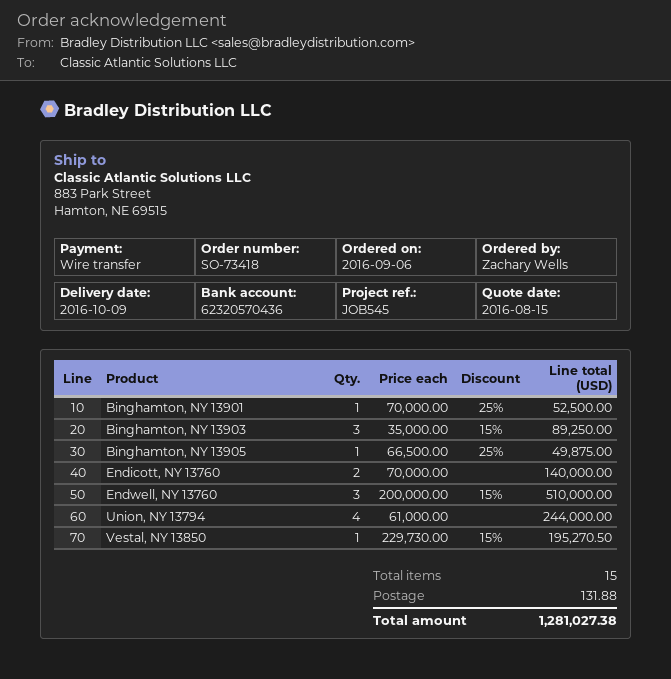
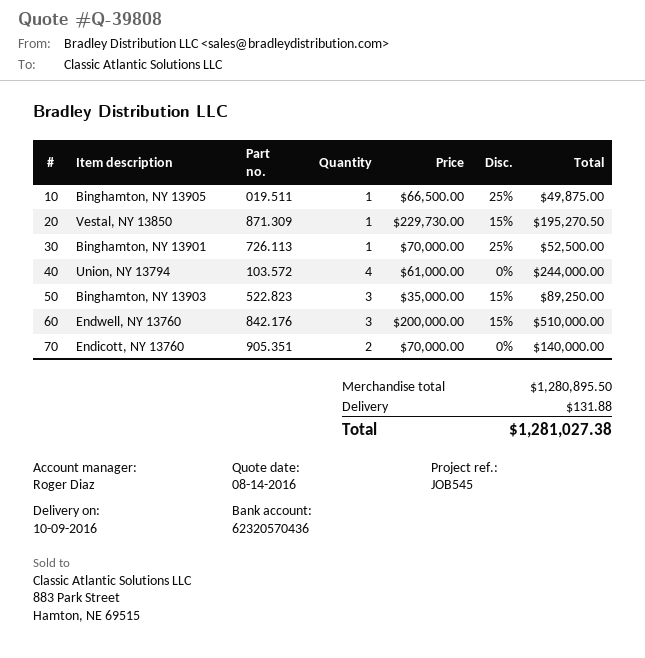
quote date: 2016-08-15 -> 2016-08-14

